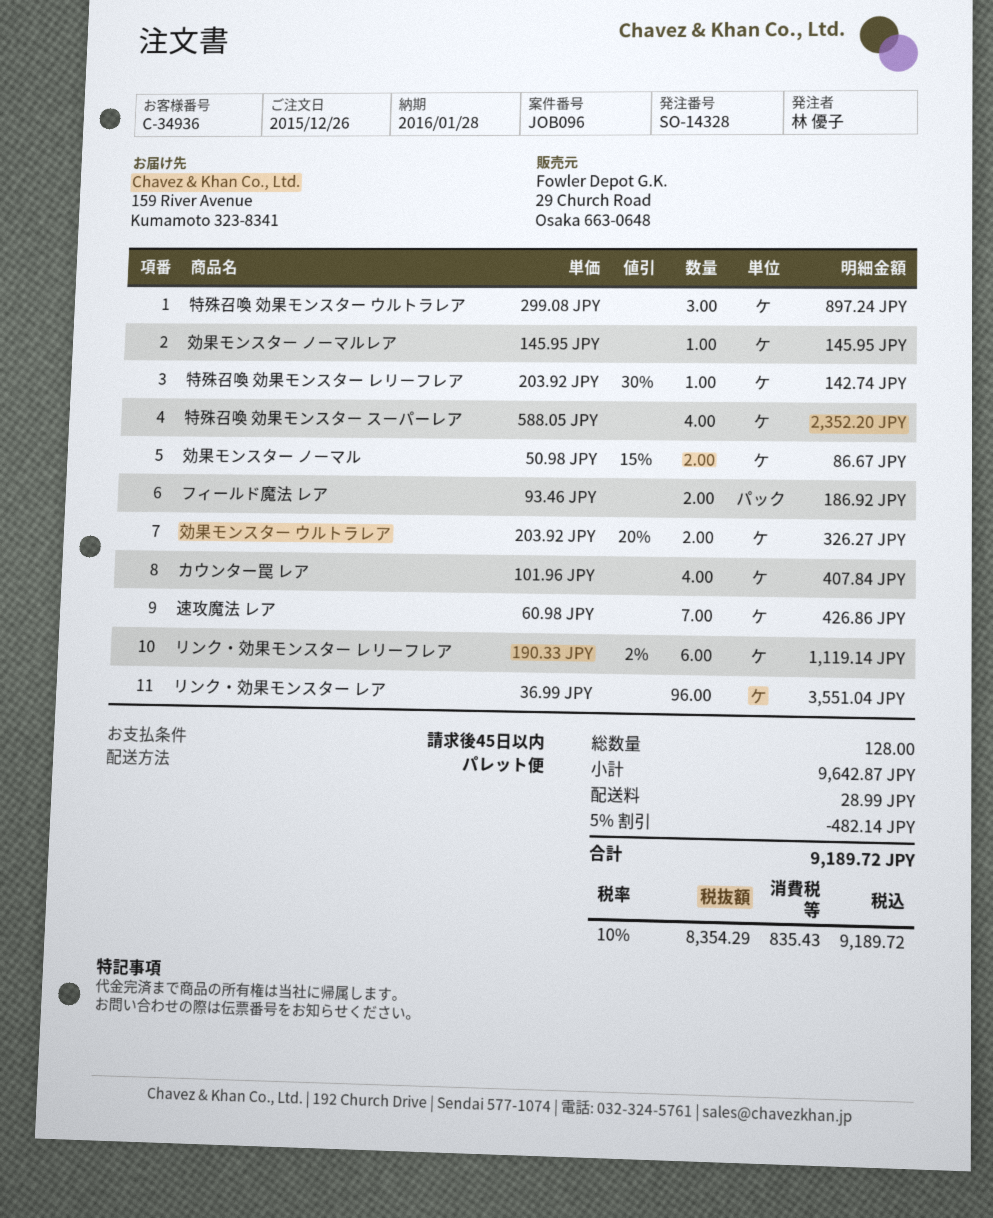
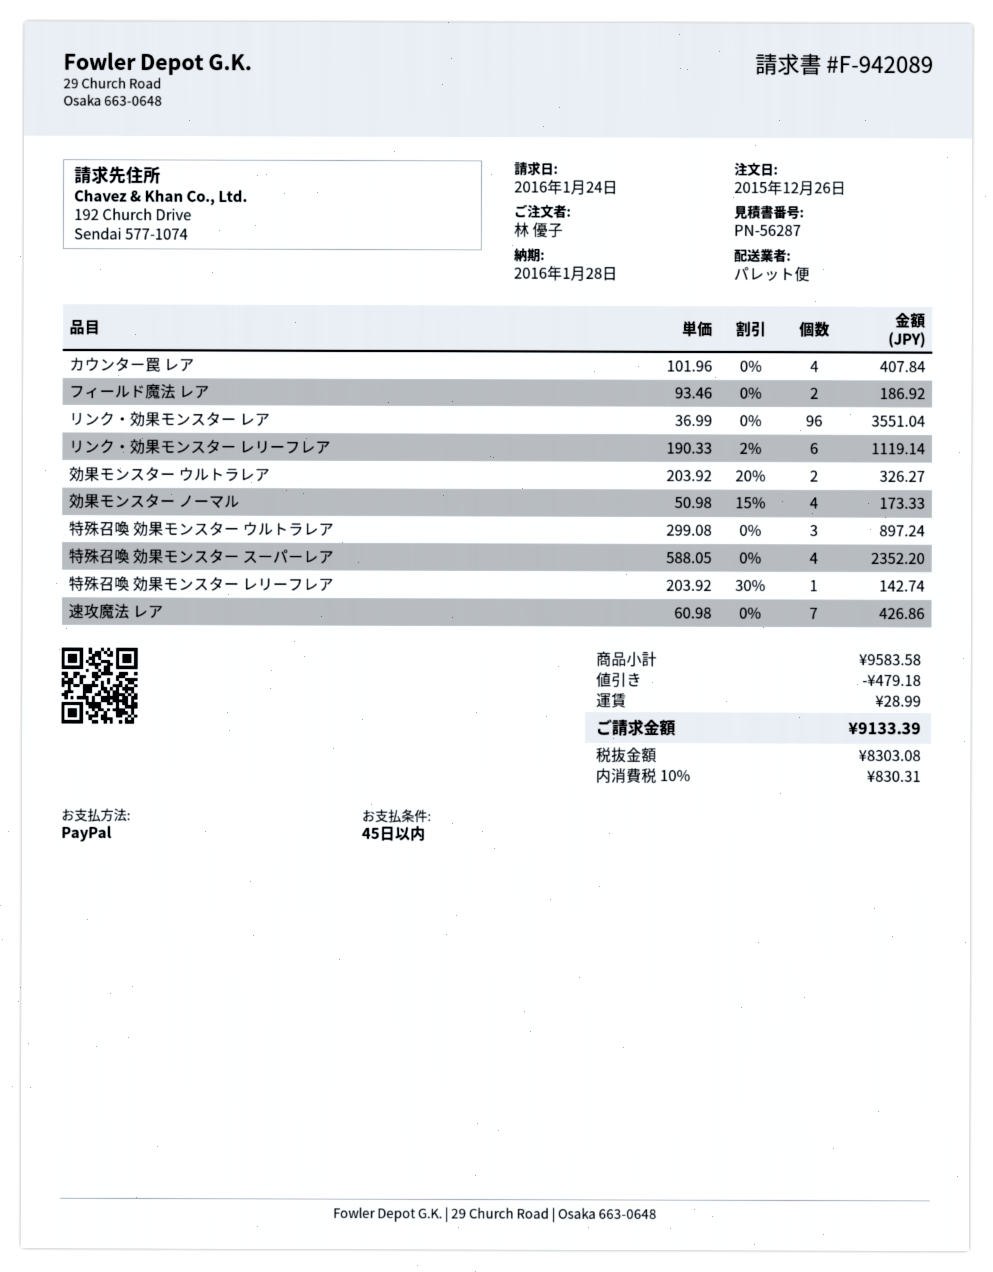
効果モンスター ノーマルレア: 1 x 145.95 = 145.95 -> none
効果モンスター ノーマル: 2 x 50.98 - 15% = 86.67 -> 4 x 50.98 - 15% = 173.33
subtotal: 9642.87 -> 9583.58
discount: 482.14 -> 479.18
net: 8354.29 -> 8303.08
tax: 10% = 835.43 -> 10% = 830.31
total: 9189.72 -> 9133.39

